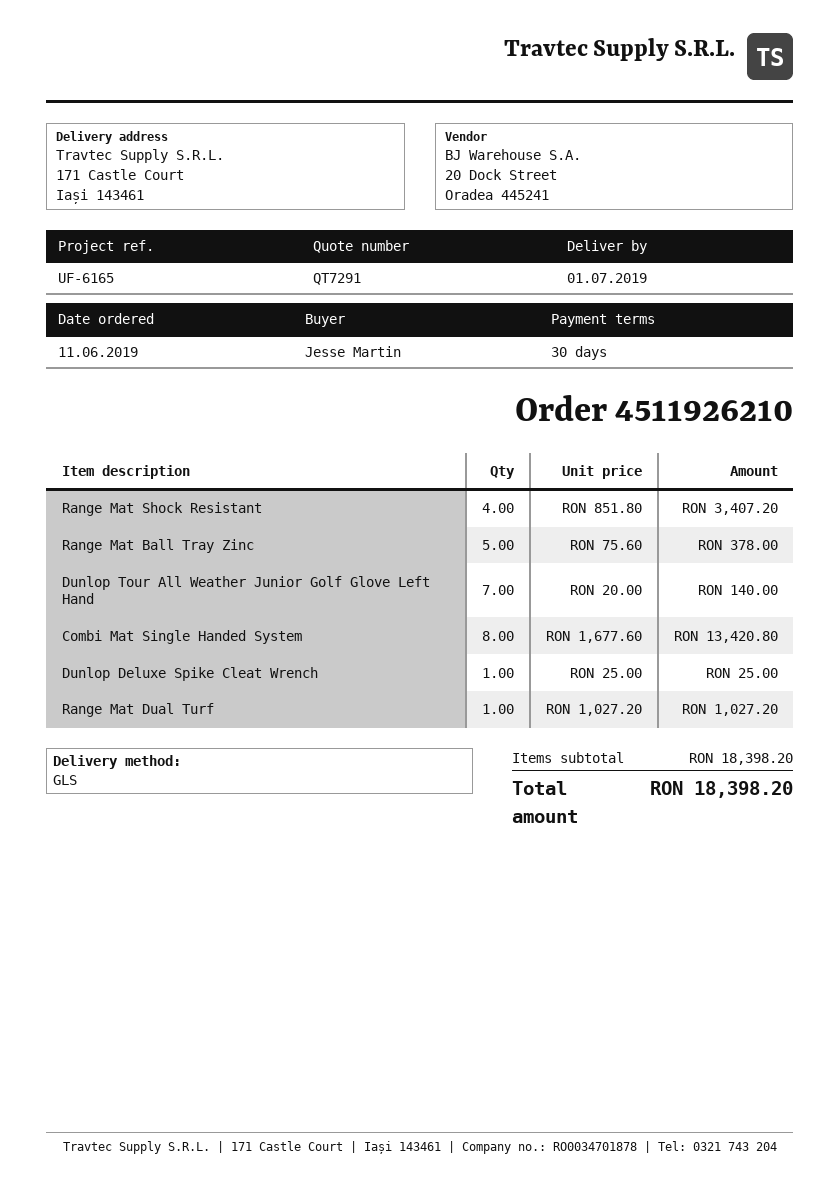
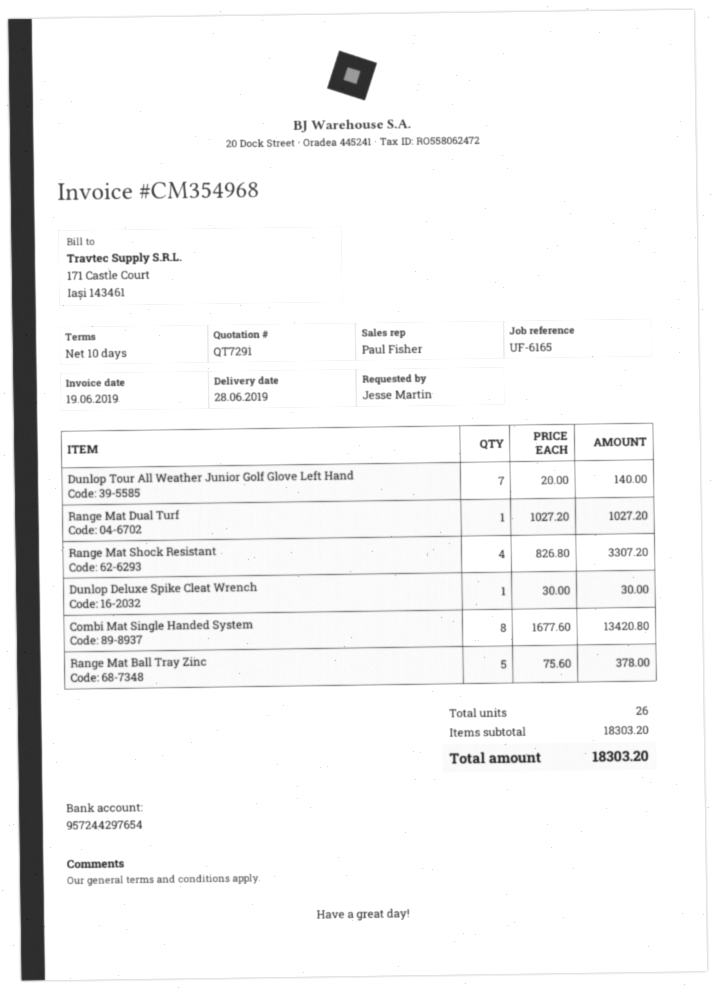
delivery date: 2019-07-01 -> 2019-06-28
payment terms: 30 days -> 10 days
Range Mat Shock Resistant: 4 x 851.80 = 3407.20 -> 4 x 826.80 = 3307.20
Dunlop Deluxe Spike Cleat Wrench: 1 x 25.00 = 25.00 -> 1 x 30.00 = 30.00
subtotal: 18398.20 -> 18303.20
total: 18398.20 -> 18303.20

